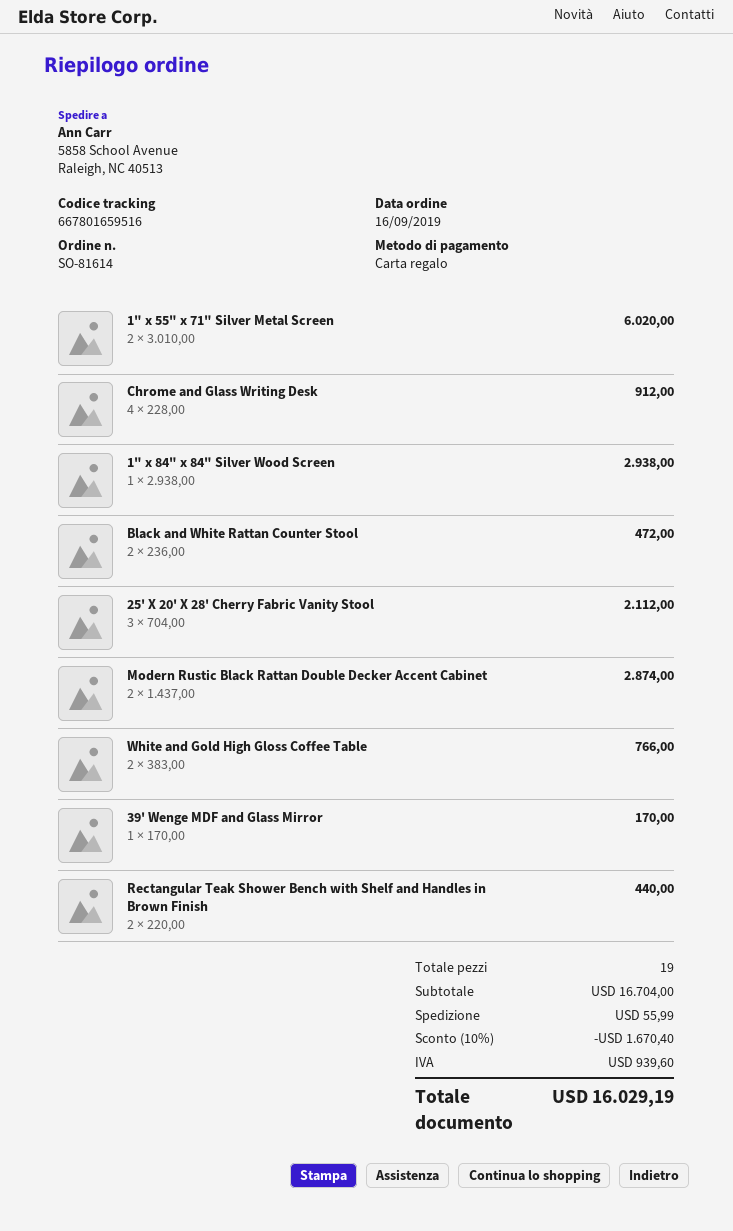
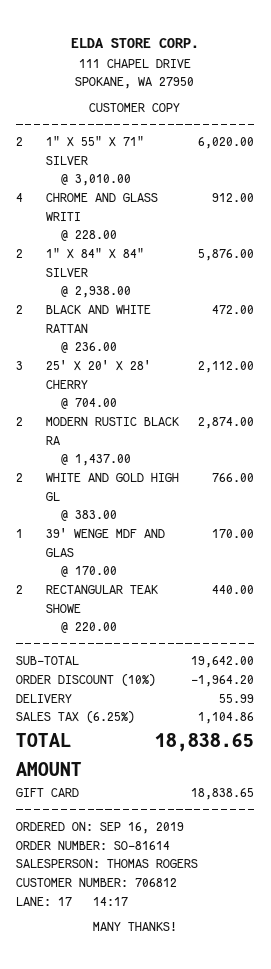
1" x 84" x 84" Silver Wood Screen: 1 x 2938.00 = 2938.00 -> 2 x 2938.00 = 5876.00
subtotal: 16704.00 -> 19642.00
discount: 10% = 1670.40 -> 10% = 1964.20
tax: 939.60 -> 1104.86
total: 16029.19 -> 18838.65

